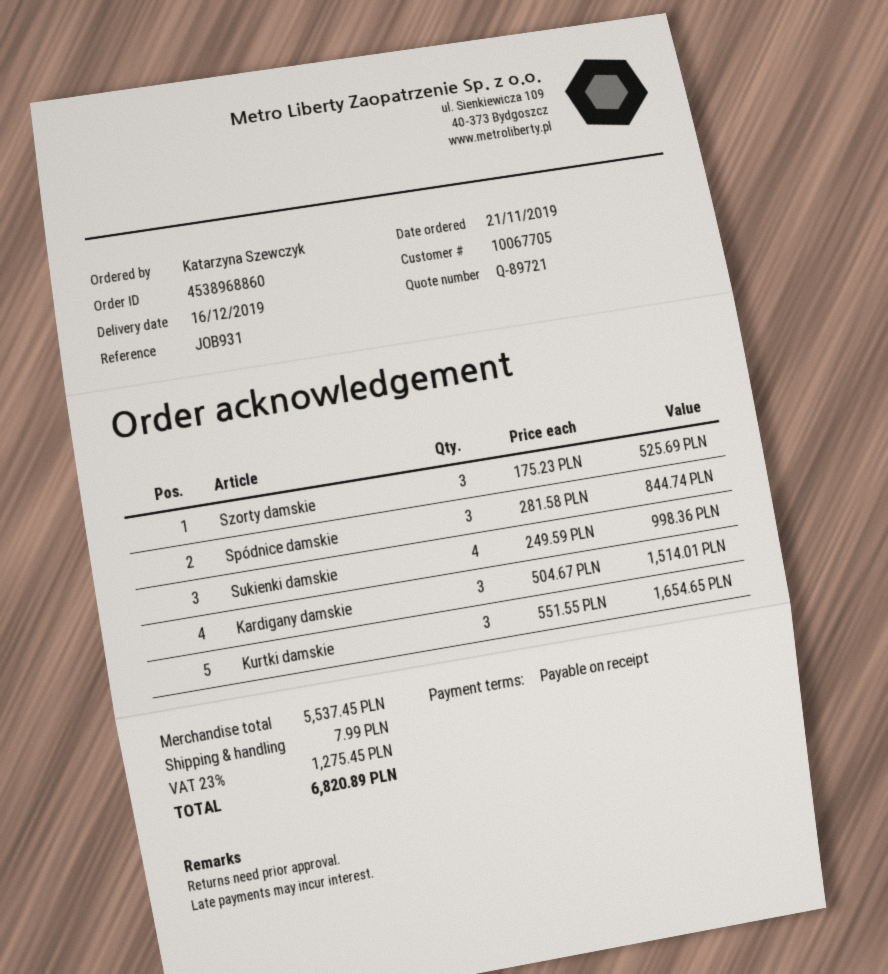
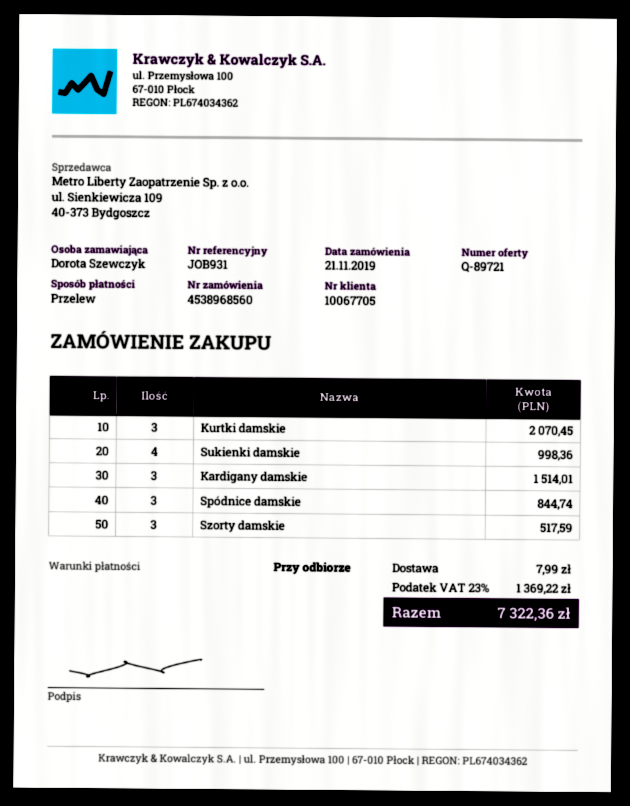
order number: 4538968860 -> 4538968560
ordered by: Katarzyna Szewczyk -> Dorota Szewczyk
Szorty damskie: 3 for 525.69 -> 3 for 517.59
Kurtki damskie: 3 for 1654.65 -> 3 for 2070.45
tax: 23% = 1275.45 -> 23% = 1369.22
total: 6820.89 -> 7322.36

